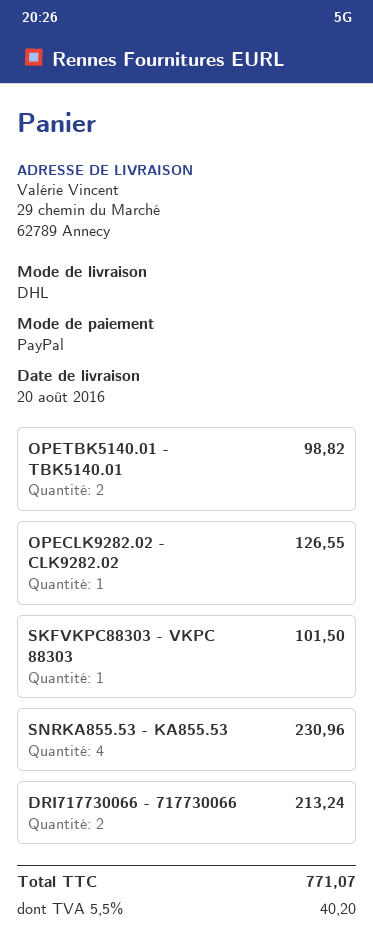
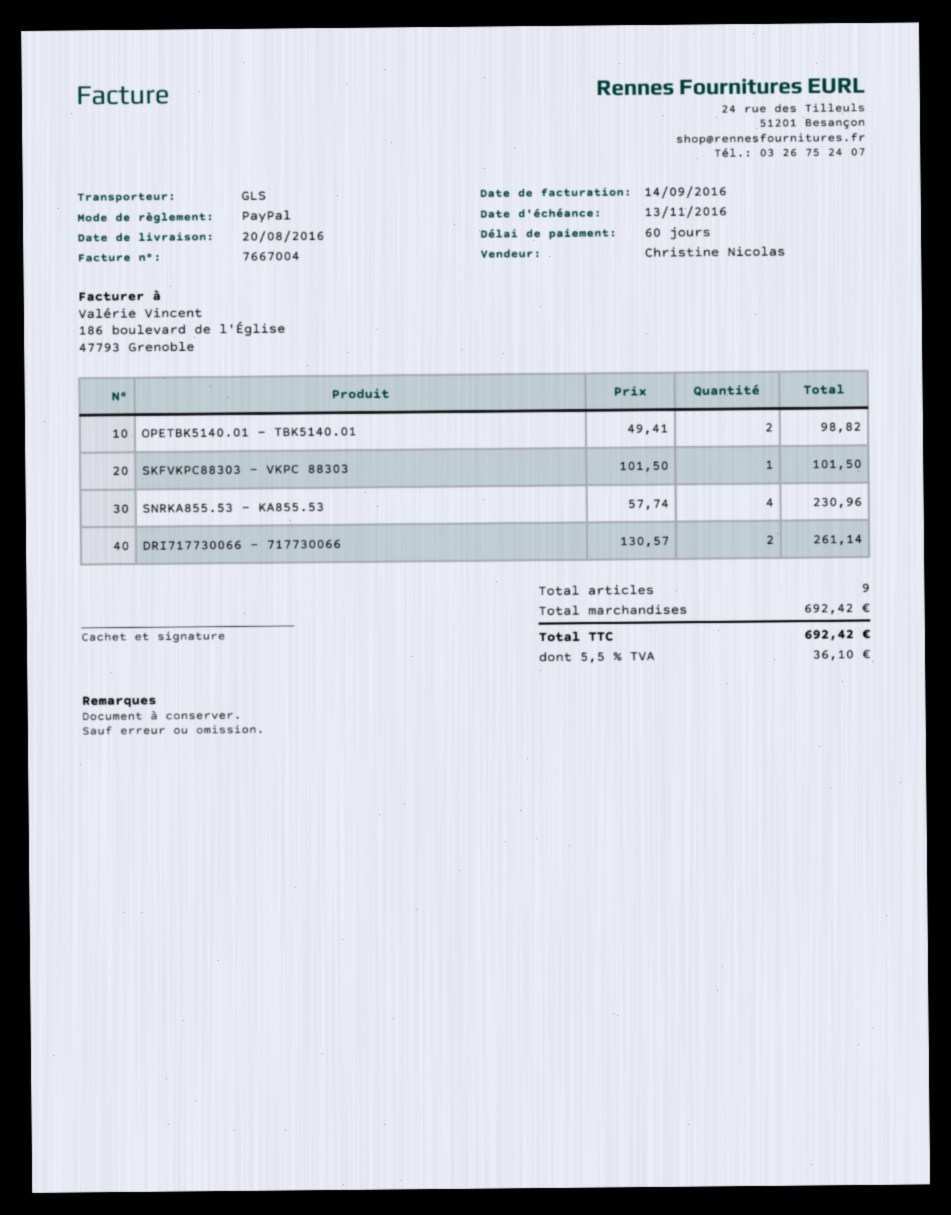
shipping method: DHL -> GLS
OPECLK9282.02 - CLK9282.02: 1 for 126.55 -> none
DRI717730066 - 717730066: 2 for 213.24 -> 2 for 261.14
tax: 5.5% = 40.20 -> 5.5% = 36.10
total: 771.07 -> 692.42

